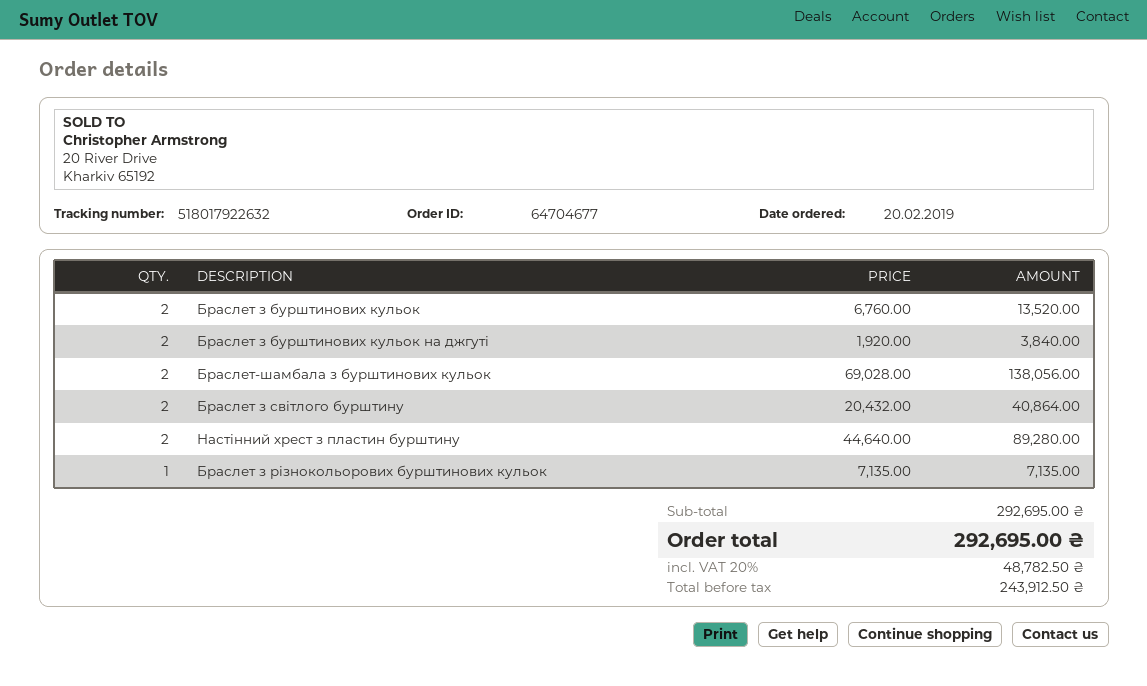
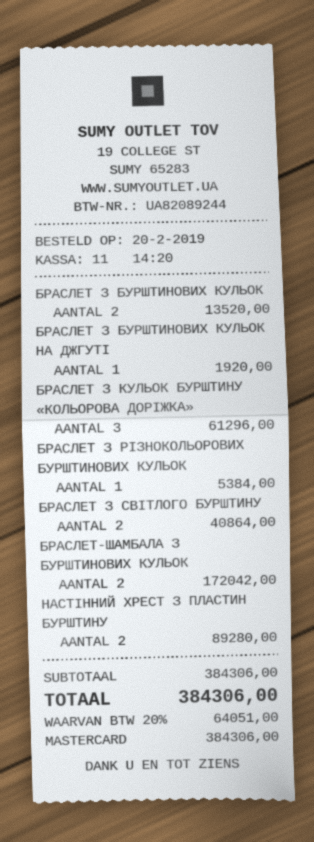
Браслет з бурштинових кульок на джгуті: 2 for 3840.00 -> 1 for 1920.00
Браслет-шамбала з бурштинових кульок: 2 for 138056.00 -> 2 for 172042.00
Браслет з різнокольорових бурштинових кульок: 1 for 7135.00 -> 1 for 5384.00
БРАСЛЕТ З КУЛЬОК БУРШТИНУ «КОЛЬОРОВА ДОРІЖКА»: none -> 3 for 61296.00
subtotal: 292695.00 -> 384306.00
tax: 20% = 48782.50 -> 20% = 64051.00
total: 292695.00 -> 384306.00

